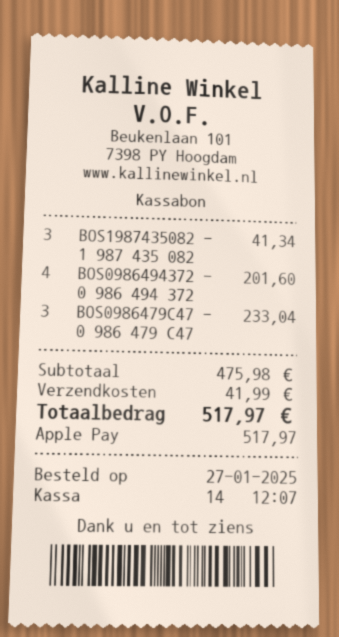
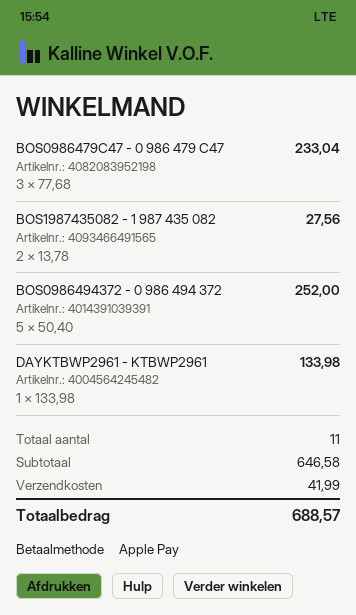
BOS1987435082 - 1 987 435 082: 3 for 41.34 -> 2 for 27.56
BOS0986494372 - 0 986 494 372: 4 for 201.60 -> 5 for 252.00
DAYKTBWP2961 - KTBWP2961: none -> 1 for 133.98
subtotal: 475.98 -> 646.58
total: 517.97 -> 688.57

